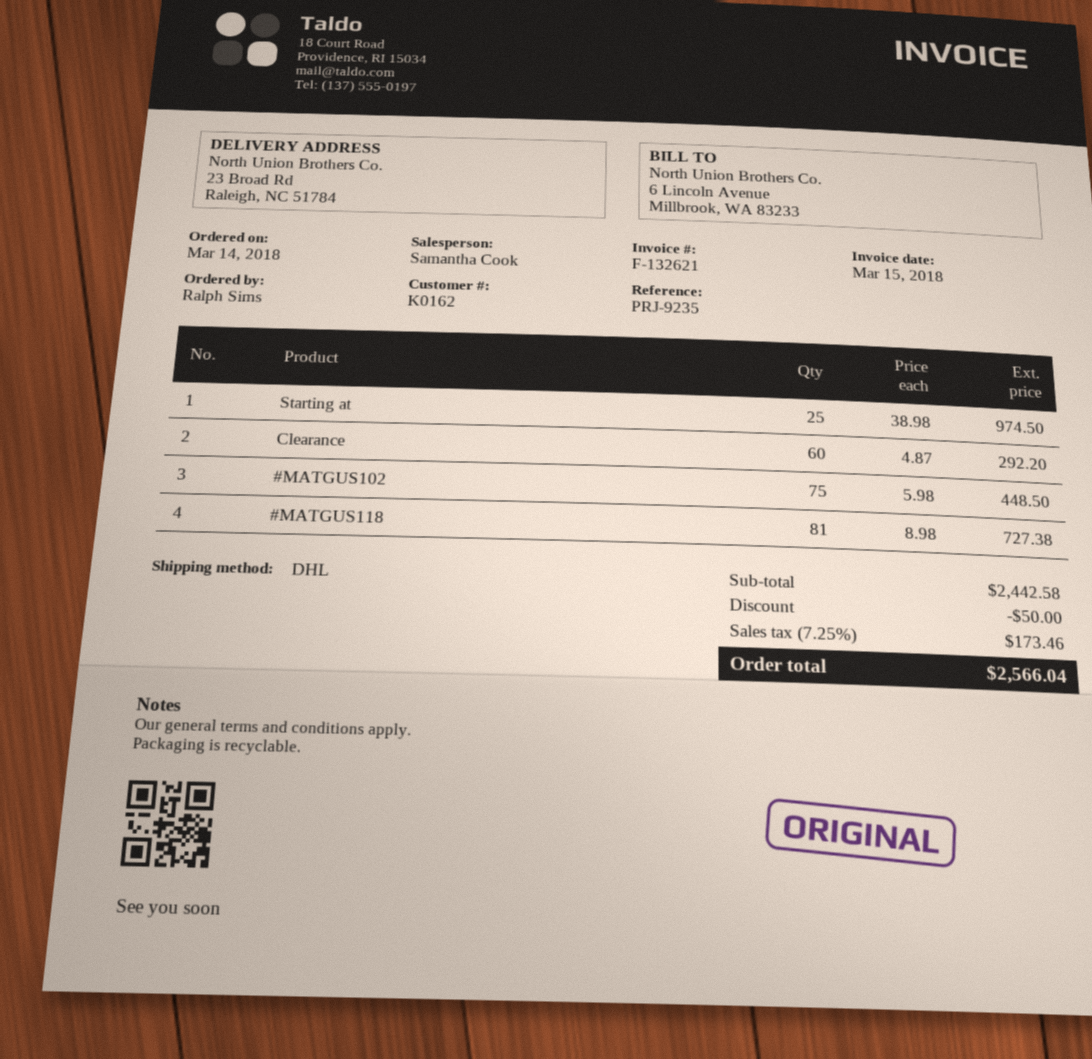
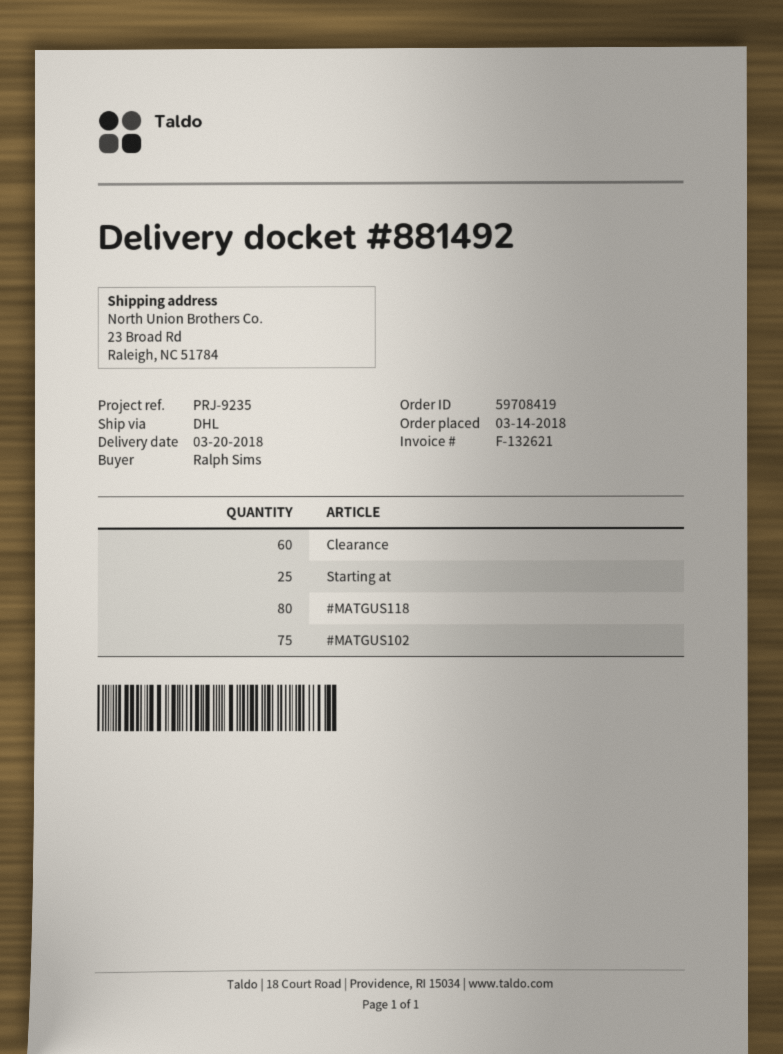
#MATGUS118: 81 -> 80

